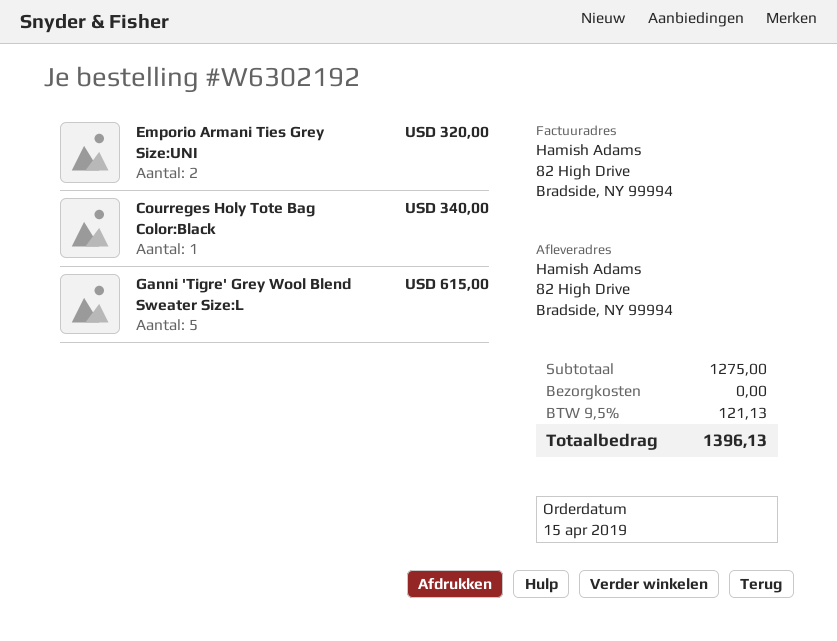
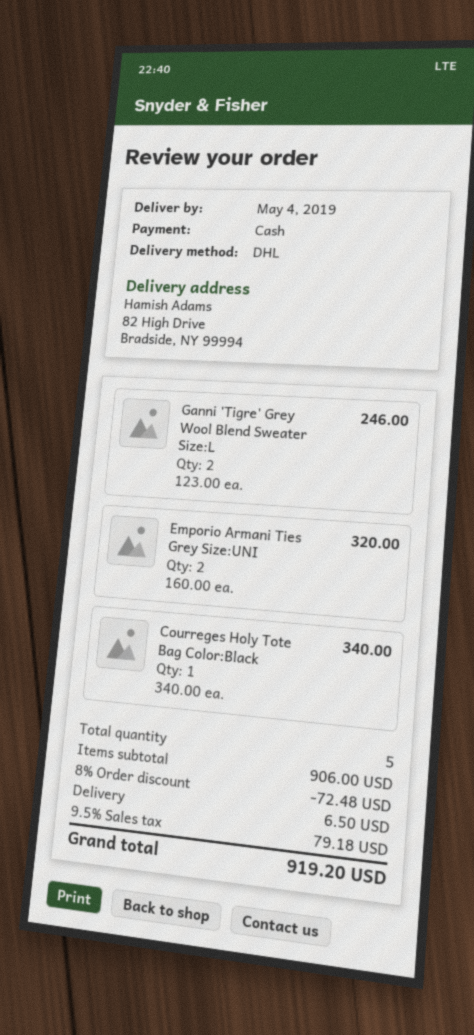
Ganni 'Tigre' Grey Wool Blend Sweater Size:L: 5 for 615.00 -> 2 for 246.00
subtotal: 1275.00 -> 906.00
discount: none -> 8% = 72.48
shipping: 0.00 -> 6.50
tax: 9.5% = 121.13 -> 9.5% = 79.18
total: 1396.13 -> 919.20

